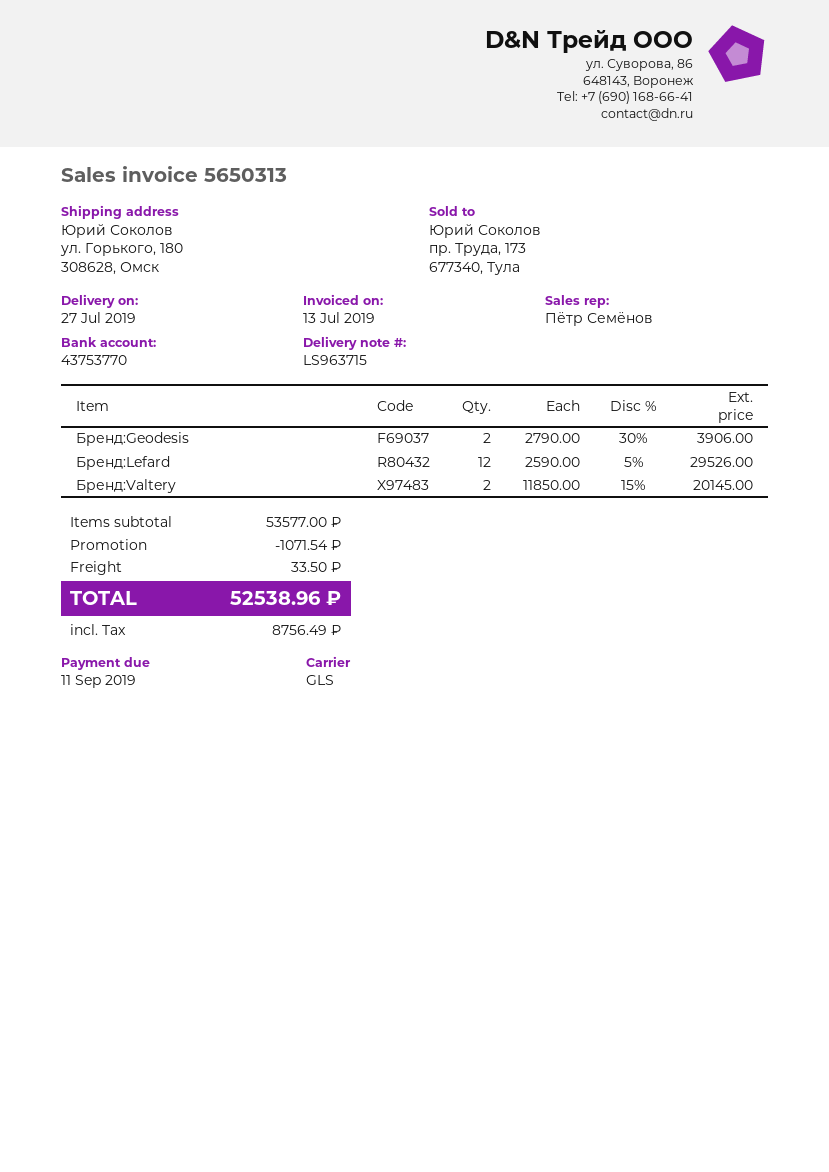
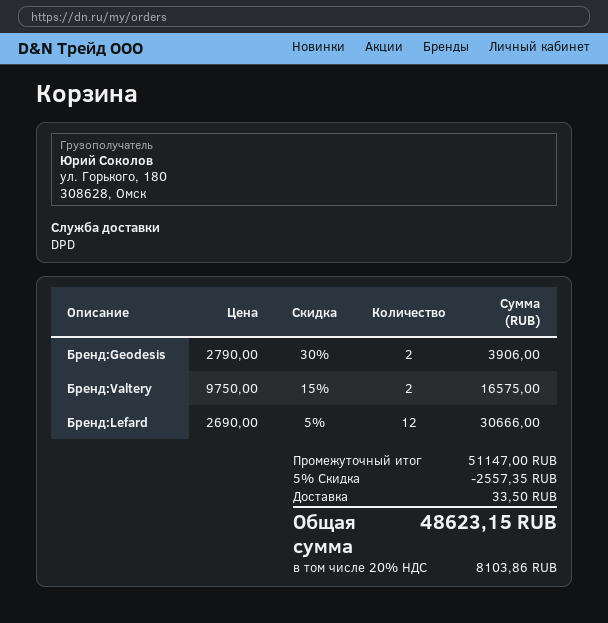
shipping method: GLS -> DPD
Бренд:Lefard: 12 x 2590.00 - 5% = 29526.00 -> 12 x 2690.00 - 5% = 30666.00
Бренд:Valtery: 2 x 11850.00 - 15% = 20145.00 -> 2 x 9750.00 - 15% = 16575.00
subtotal: 53577.00 -> 51147.00
discount: 1071.54 -> 2557.35
tax: 8756.49 -> 8103.86
total: 52538.96 -> 48623.15

